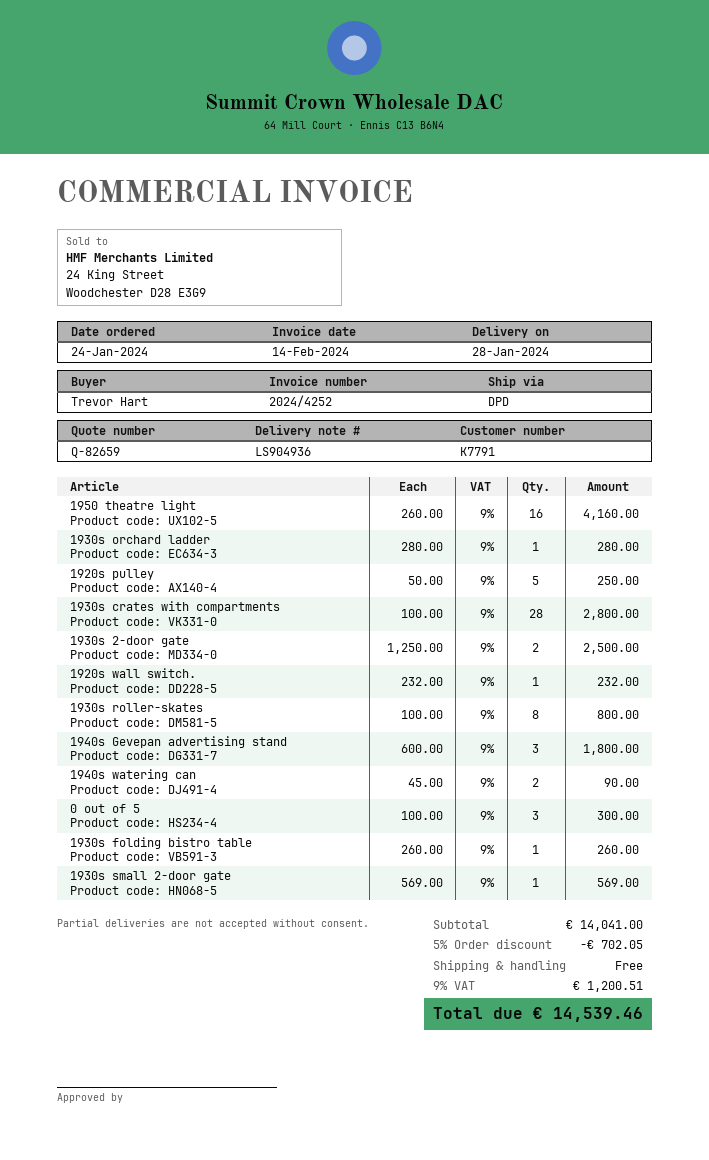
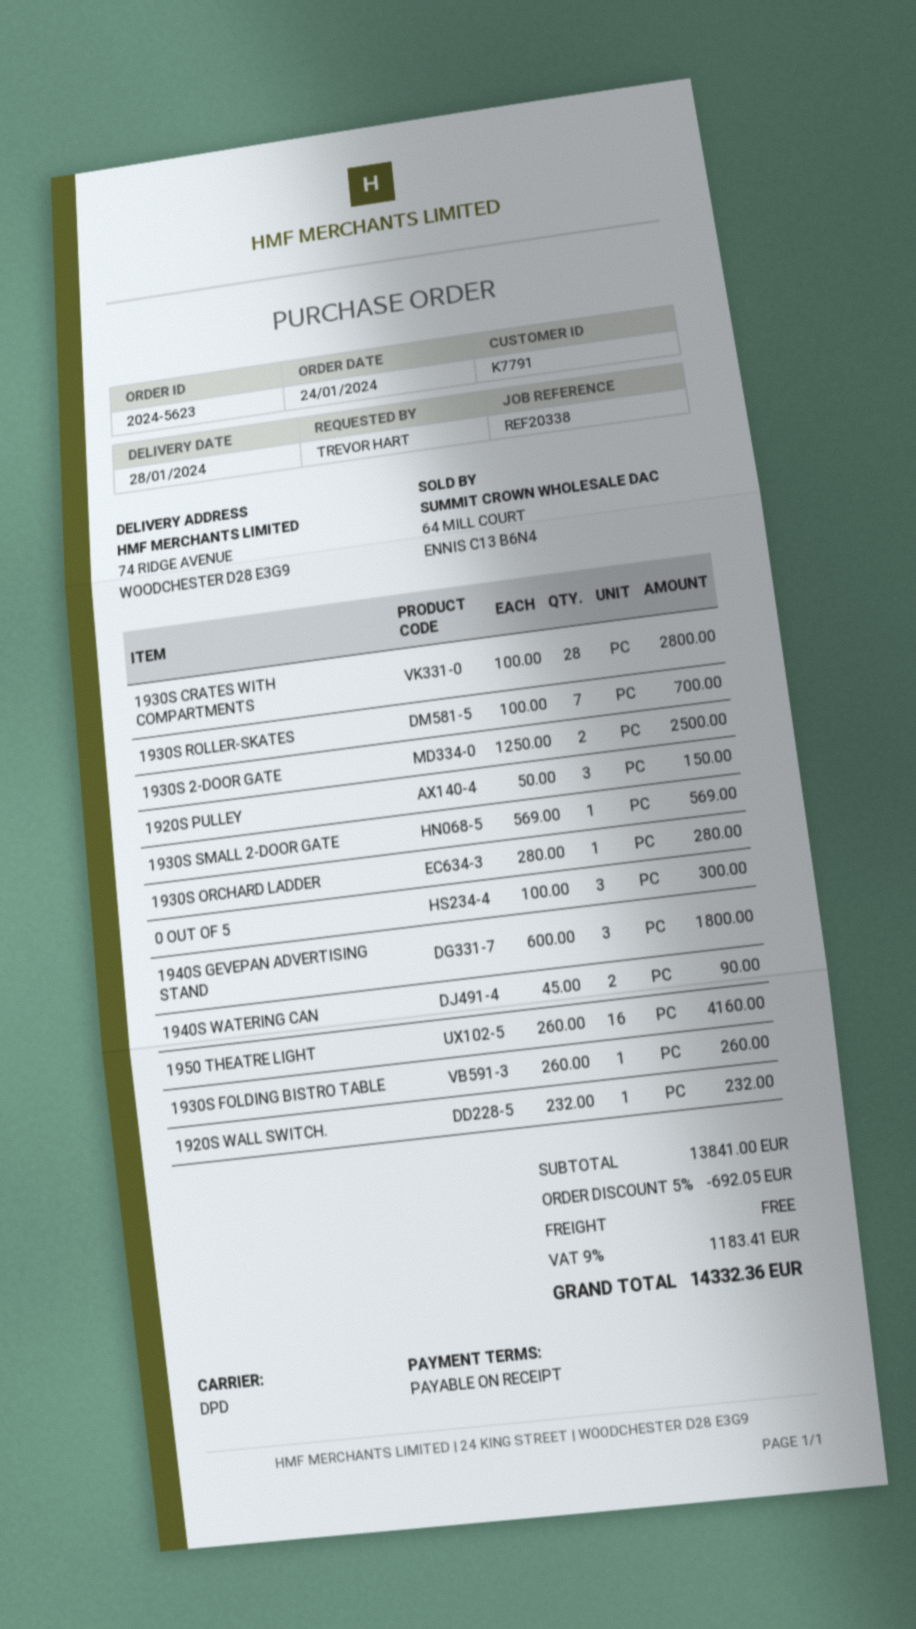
1920s pulley: 5 x 50.00 = 250.00 -> 3 x 50.00 = 150.00
1930s roller-skates: 8 x 100.00 = 800.00 -> 7 x 100.00 = 700.00
subtotal: 14041.00 -> 13841.00
discount: 5% = 702.05 -> 5% = 692.05
tax: 9% = 1200.51 -> 9% = 1183.41
total: 14539.46 -> 14332.36

